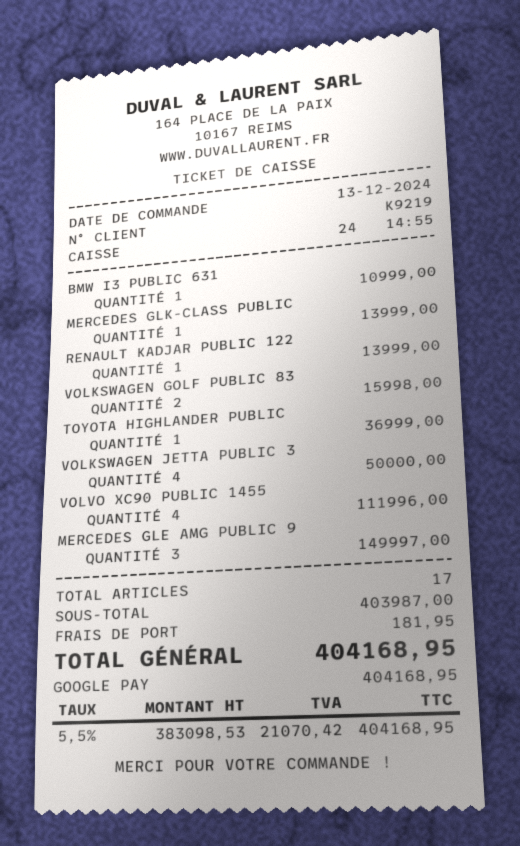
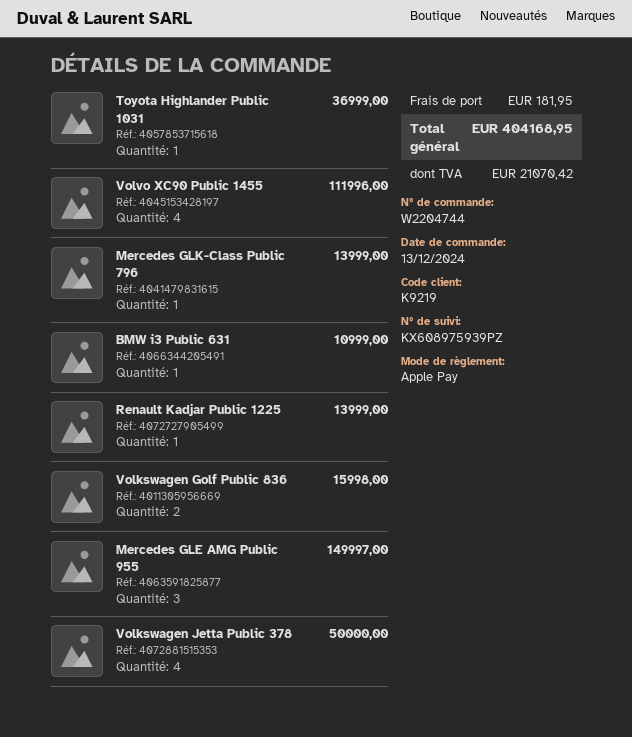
payment method: Google Pay -> Apple Pay

